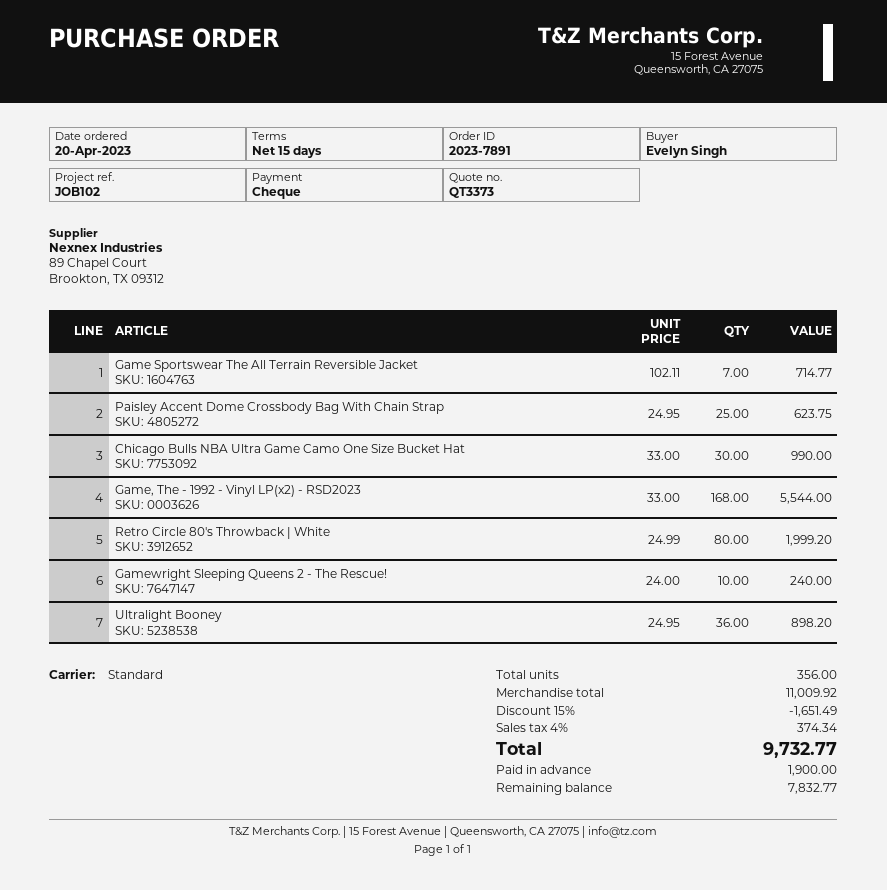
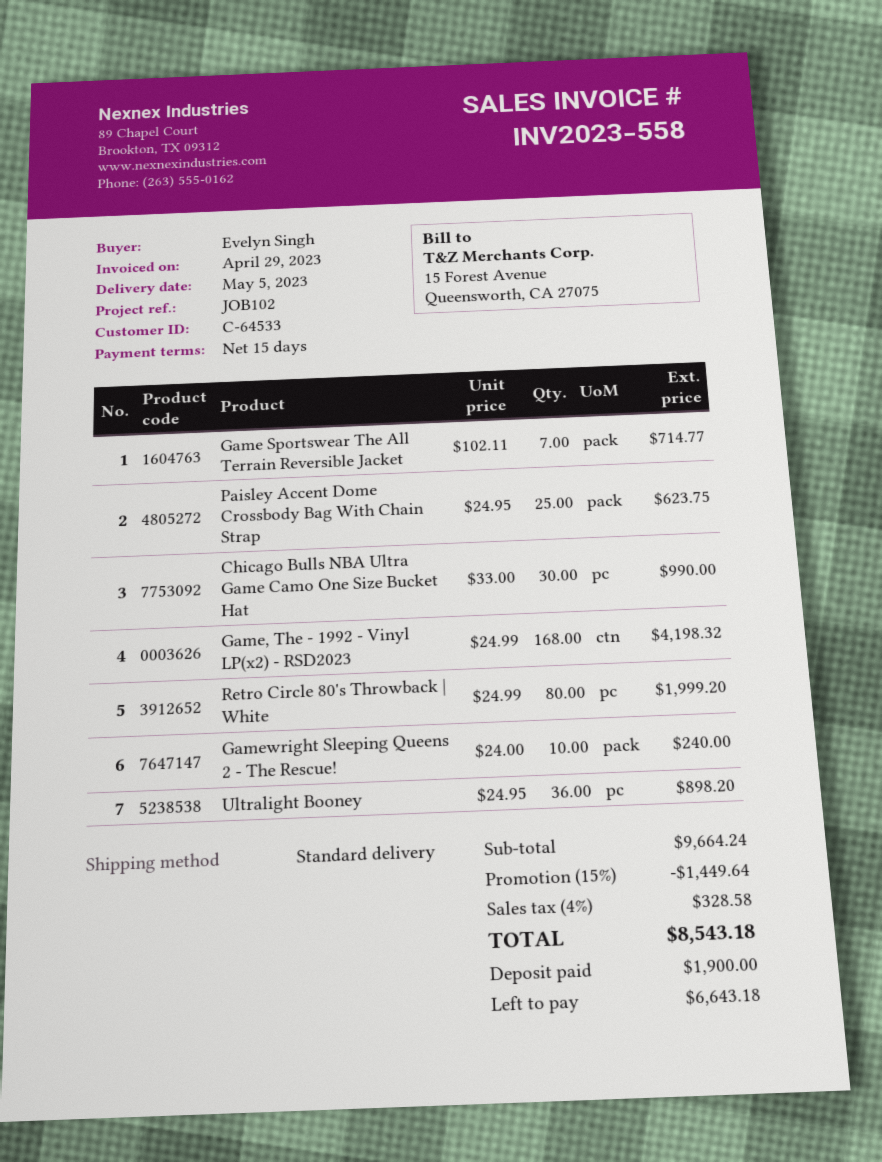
Game, The - 1992 - Vinyl LP(x2) - RSD2023: 168 x 33.00 = 5544.00 -> 168 x 24.99 = 4198.32
subtotal: 11009.92 -> 9664.24
discount: 15% = 1651.49 -> 15% = 1449.64
tax: 4% = 374.34 -> 4% = 328.58
total: 9732.77 -> 8543.18
balance: 7832.77 -> 6643.18

